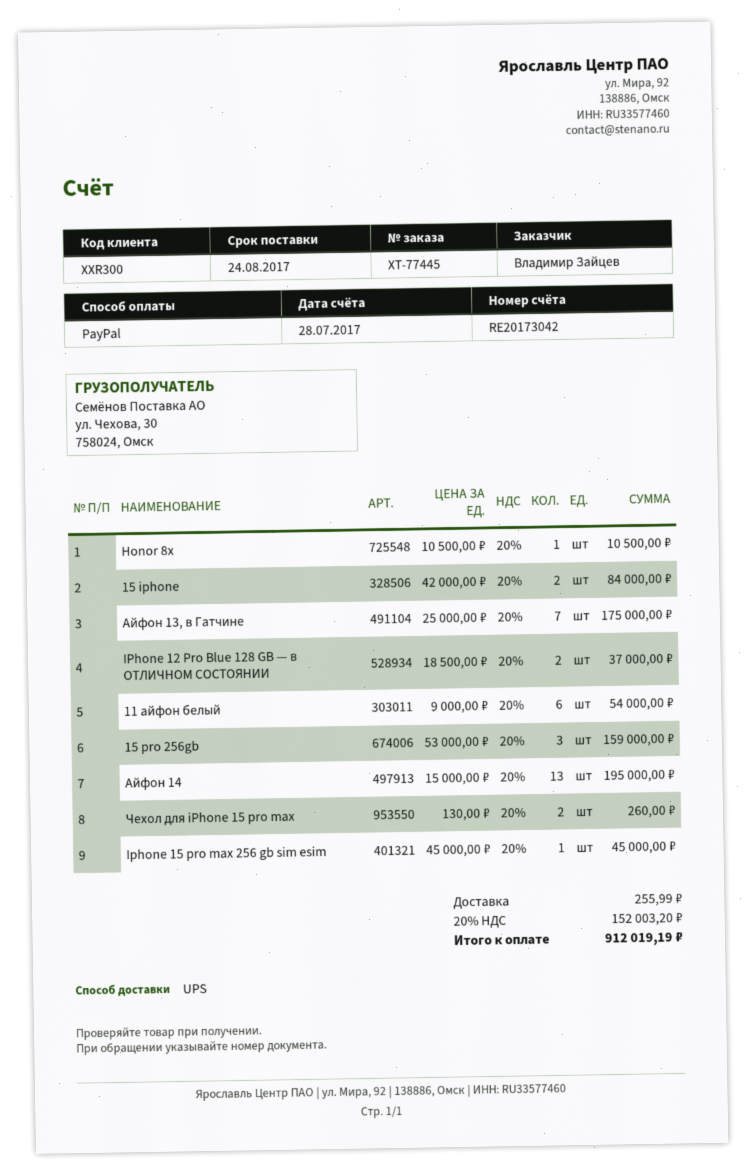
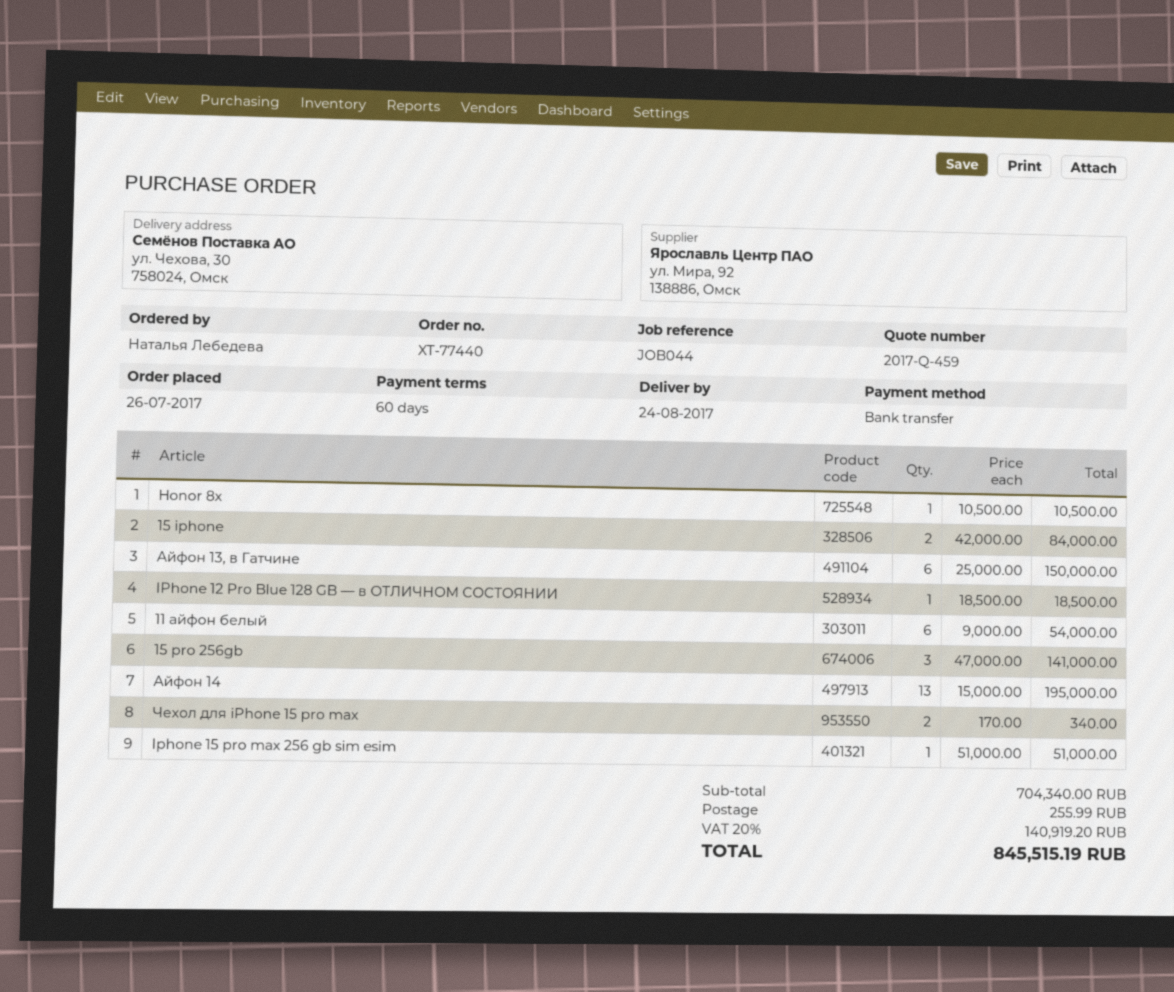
order number: XT-77445 -> XT-77440
ordered by: Владимир Зайцев -> Наталья Лебедева
payment method: PayPal -> bank transfer
Айфон 13, в Гатчине: 7 x 25000.00 = 175000.00 -> 6 x 25000.00 = 150000.00
IPhone 12 Pro Blue 128 GB — в ОТЛИЧНОМ СОСТОЯНИИ: 2 x 18500.00 = 37000.00 -> 1 x 18500.00 = 18500.00
15 pro 256gb: 3 x 53000.00 = 159000.00 -> 3 x 47000.00 = 141000.00
Чехол для iPhone 15 pro max: 2 x 130.00 = 260.00 -> 2 x 170.00 = 340.00
Iphone 15 pro max 256 gb sim esim: 1 x 45000.00 = 45000.00 -> 1 x 51000.00 = 51000.00
tax: 20% = 152003.20 -> 20% = 140919.20
total: 912019.19 -> 845515.19

